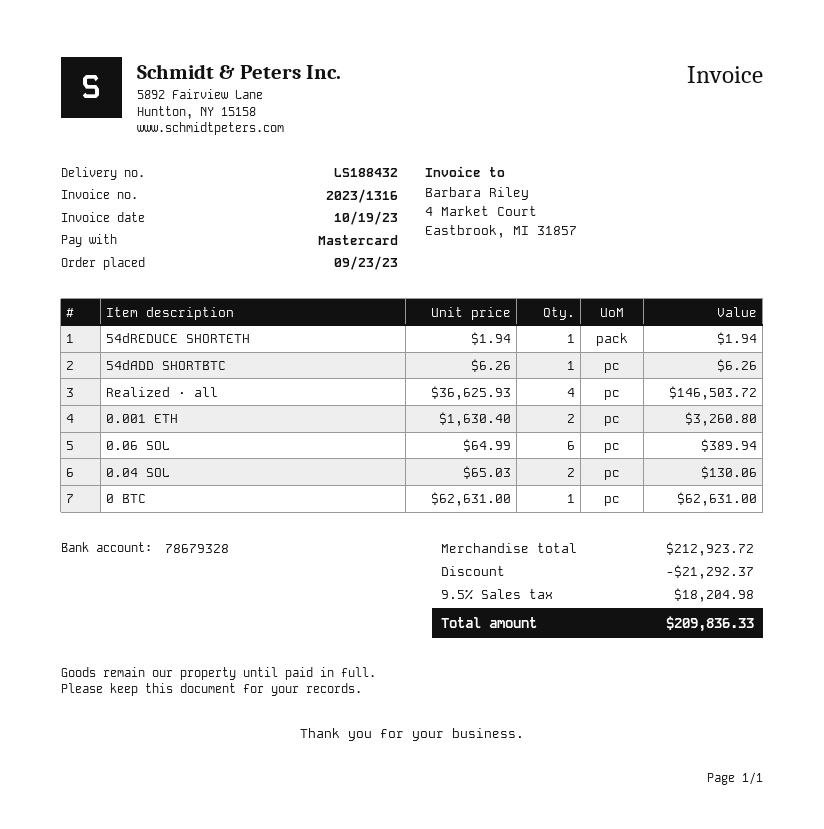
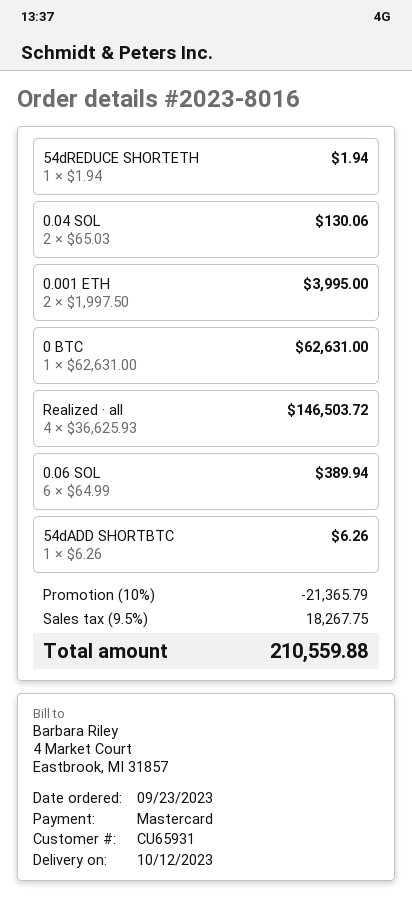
0.001 ETH: 2 x 1630.40 = 3260.80 -> 2 x 1997.50 = 3995.00
discount: 21292.37 -> 21365.79
tax: 9.5% = 18204.98 -> 9.5% = 18267.75
total: 209836.33 -> 210559.88

